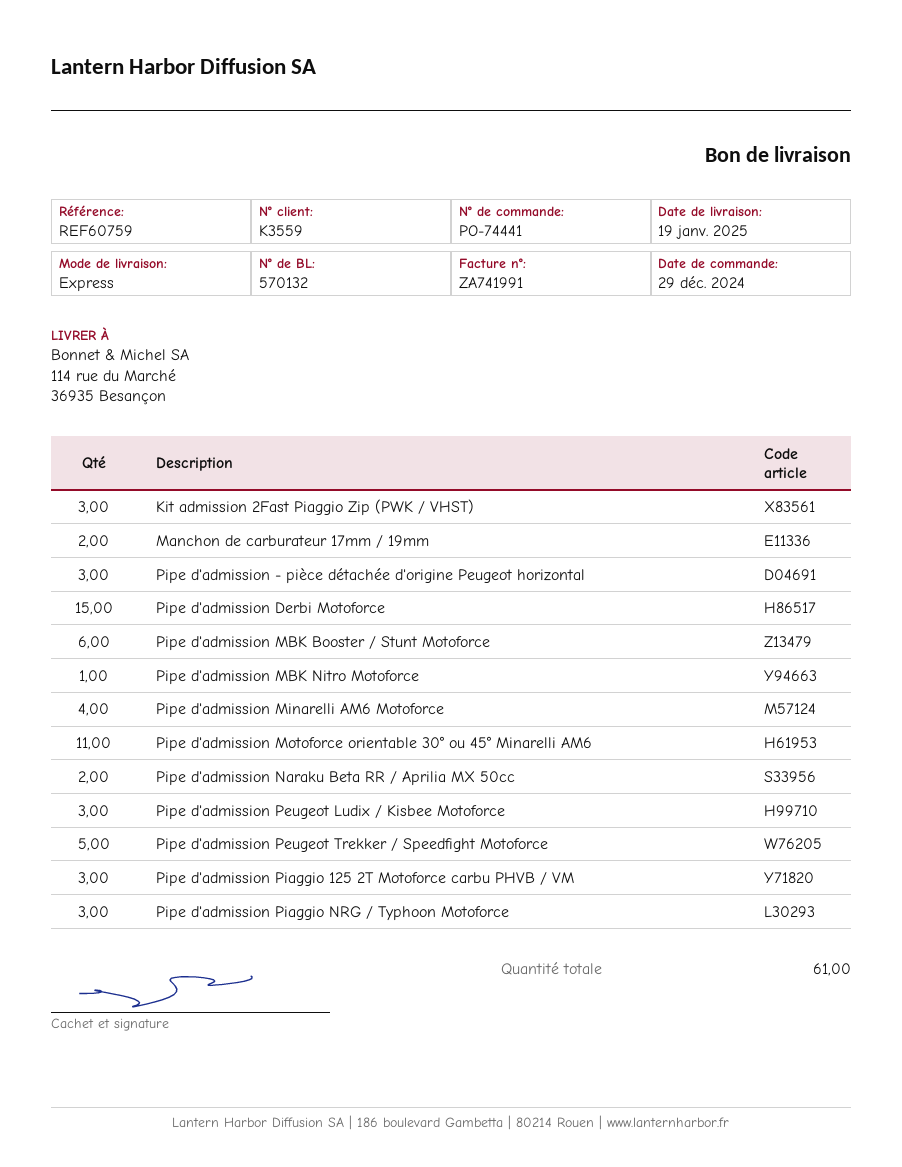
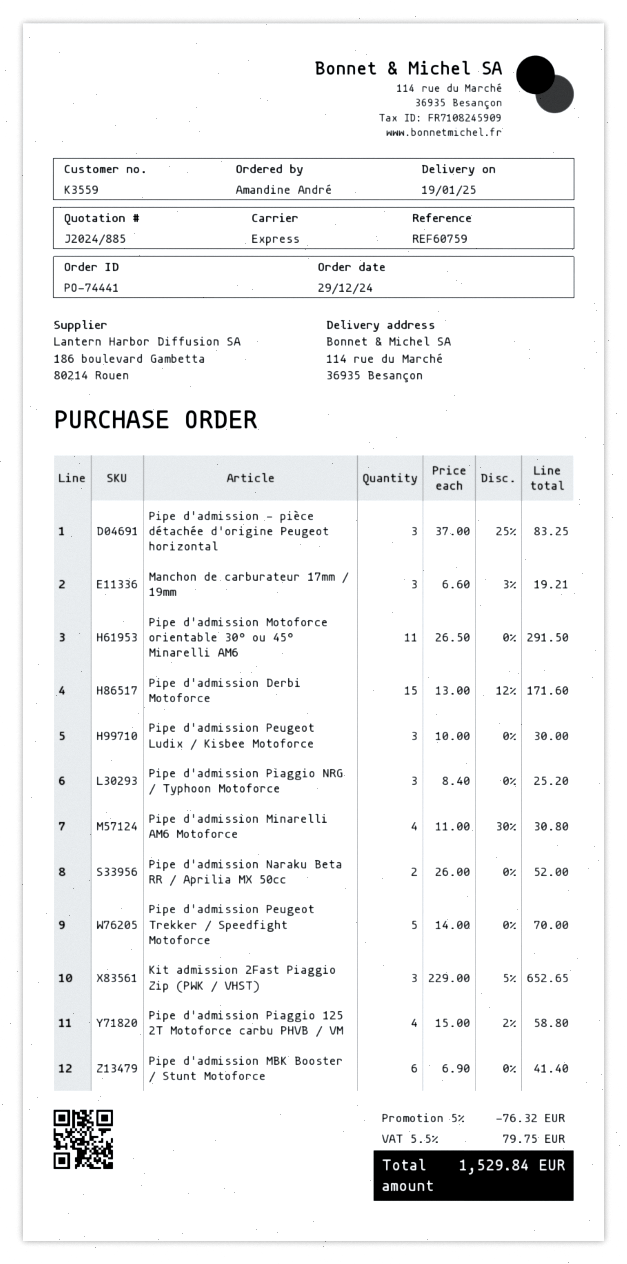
Manchon de carburateur 17mm / 19mm: 2 -> 3
Pipe d'admission MBK Nitro Motoforce: 1 -> none
Pipe d'admission Piaggio 125 2T Motoforce carbu PHVB / VM: 3 -> 4

